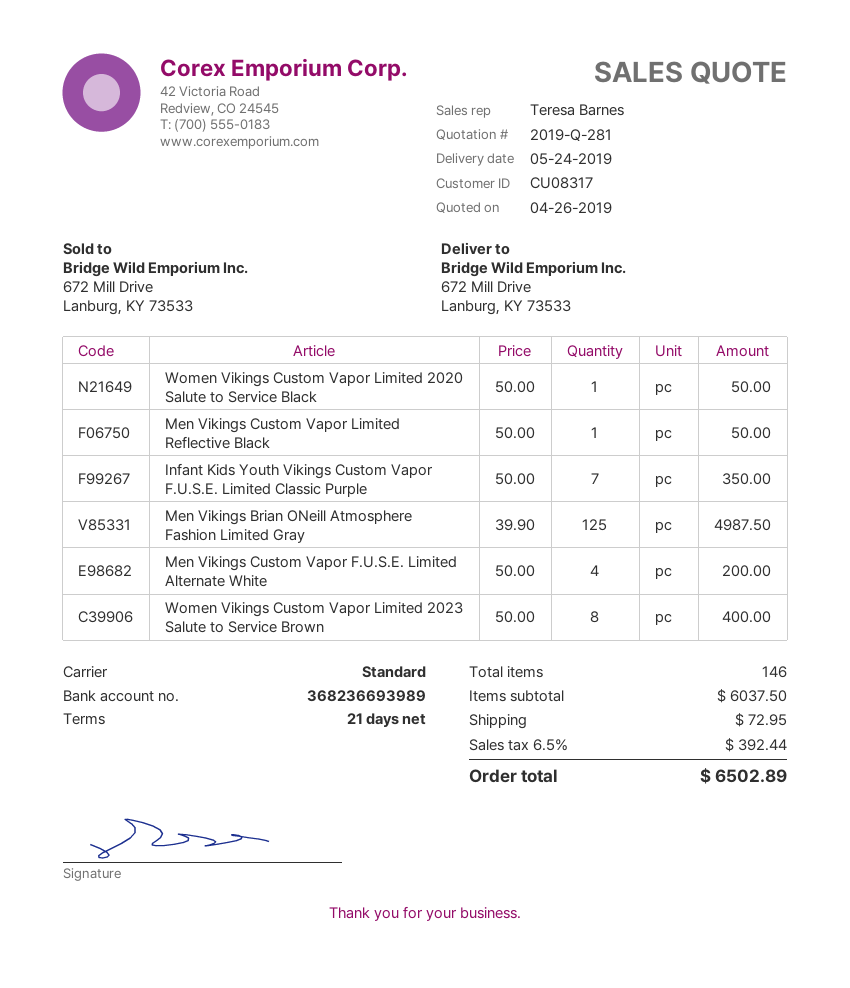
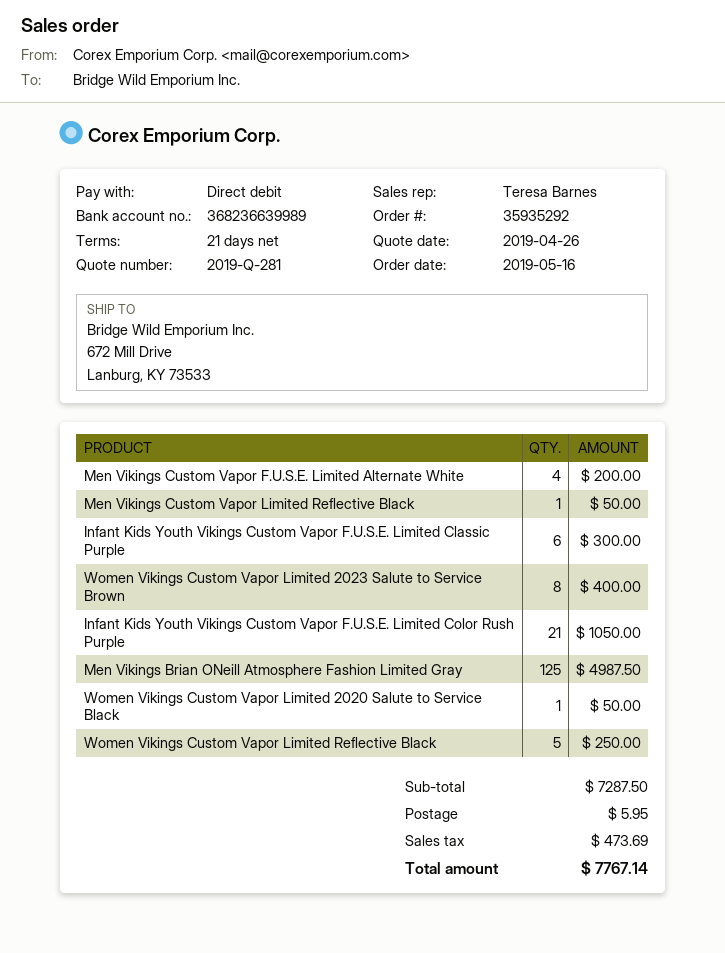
bank account: 368236693989 -> 368236639989
Infant Kids Youth Vikings Custom Vapor F.U.S.E. Limited Classic Purple: 7 for 350.00 -> 6 for 300.00
Infant Kids Youth Vikings Custom Vapor F.U.S.E. Limited Color Rush Purple: none -> 21 for 1050.00
Women Vikings Custom Vapor Limited Reflective Black: none -> 5 for 250.00
subtotal: 6037.50 -> 7287.50
shipping: 72.95 -> 5.95
tax: 392.44 -> 473.69
total: 6502.89 -> 7767.14

